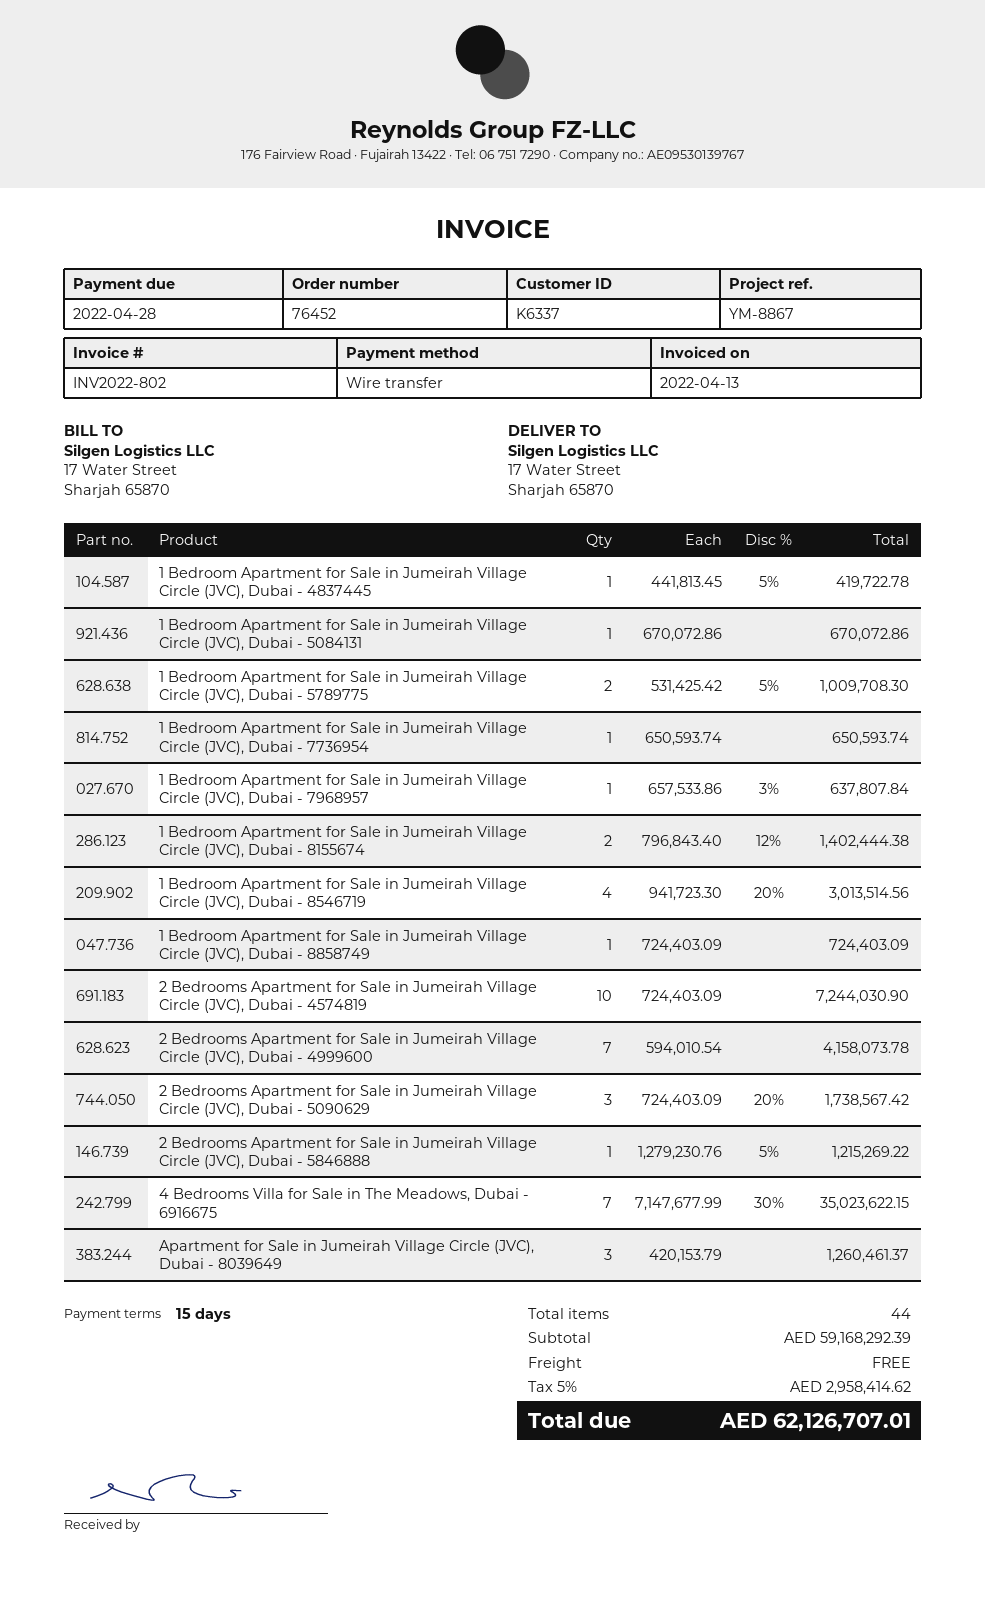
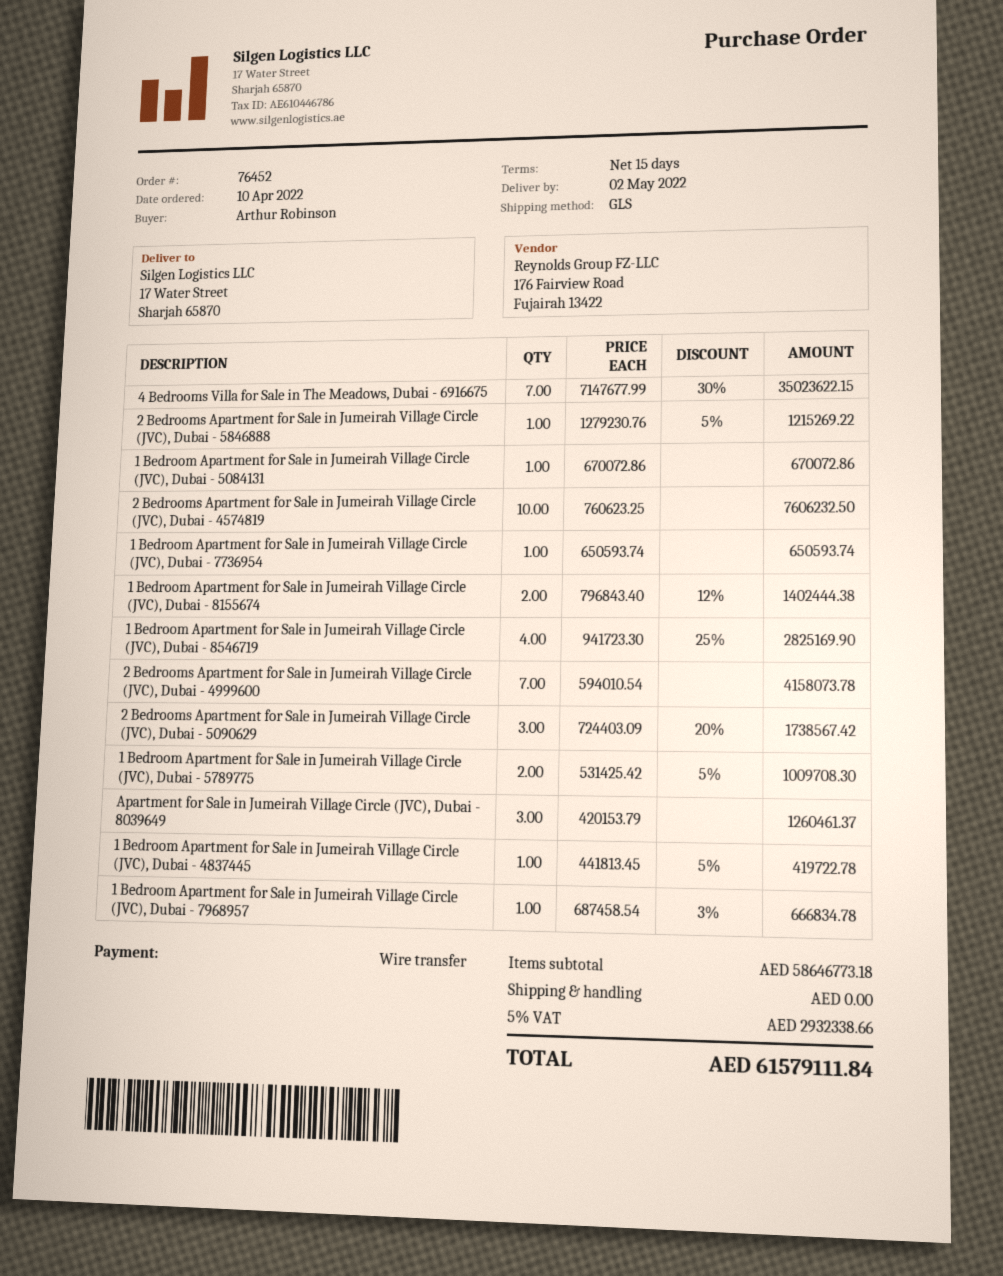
1 Bedroom Apartment for Sale in Jumeirah Village Circle (JVC), Dubai - 7968957: 1 x 657533.86 - 3% = 637807.84 -> 1 x 687458.54 - 3% = 666834.78
1 Bedroom Apartment for Sale in Jumeirah Village Circle (JVC), Dubai - 8546719: 4 x 941723.30 - 20% = 3013514.56 -> 4 x 941723.30 - 25% = 2825169.90
1 Bedroom Apartment for Sale in Jumeirah Village Circle (JVC), Dubai - 8858749: 1 x 724403.09 = 724403.09 -> none
2 Bedrooms Apartment for Sale in Jumeirah Village Circle (JVC), Dubai - 4574819: 10 x 724403.09 = 7244030.90 -> 10 x 760623.25 = 7606232.50
subtotal: 59168292.39 -> 58646773.18
tax: 5% = 2958414.62 -> 5% = 2932338.66
total: 62126707.01 -> 61579111.84

